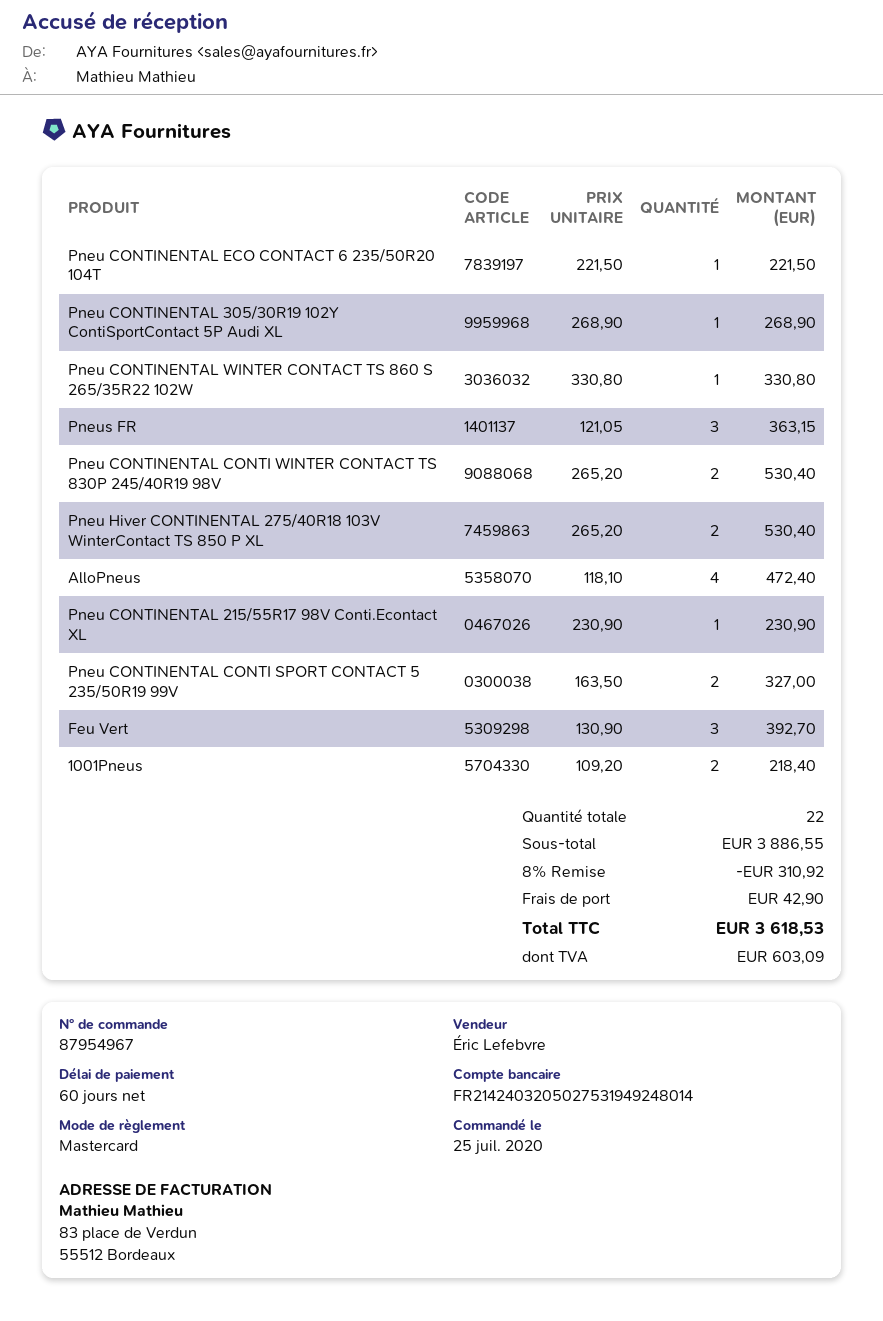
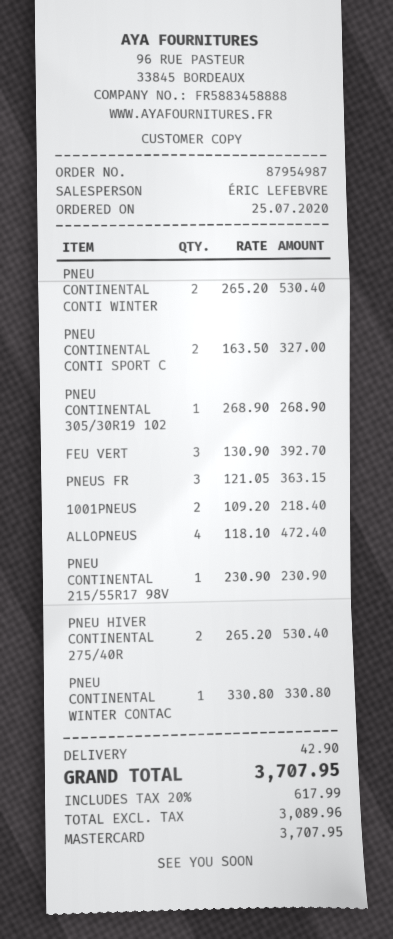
order number: 87954967 -> 87954987
Pneu CONTINENTAL ECO CONTACT 6 235/50R20 104T: 1 x 221.50 = 221.50 -> none
discount: 8% = 310.92 -> none
tax: 603.09 -> 617.99
total: 3618.53 -> 3707.95

